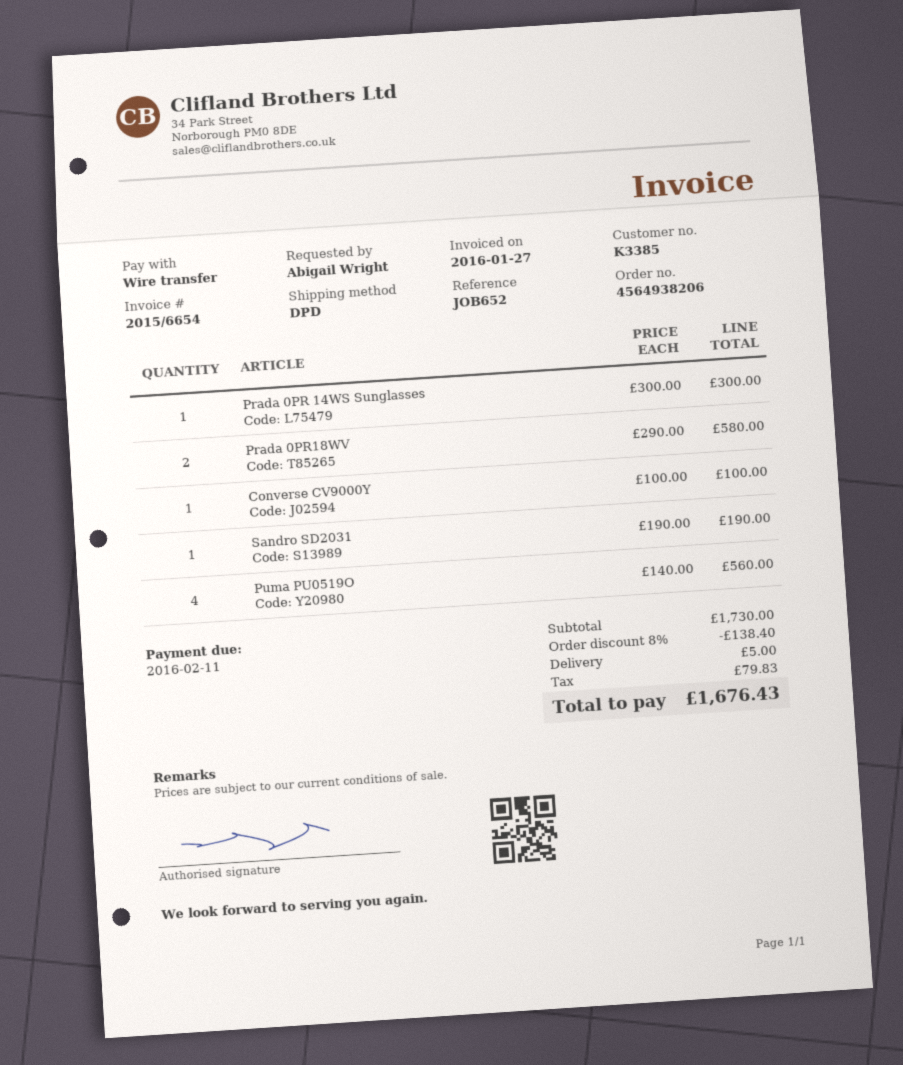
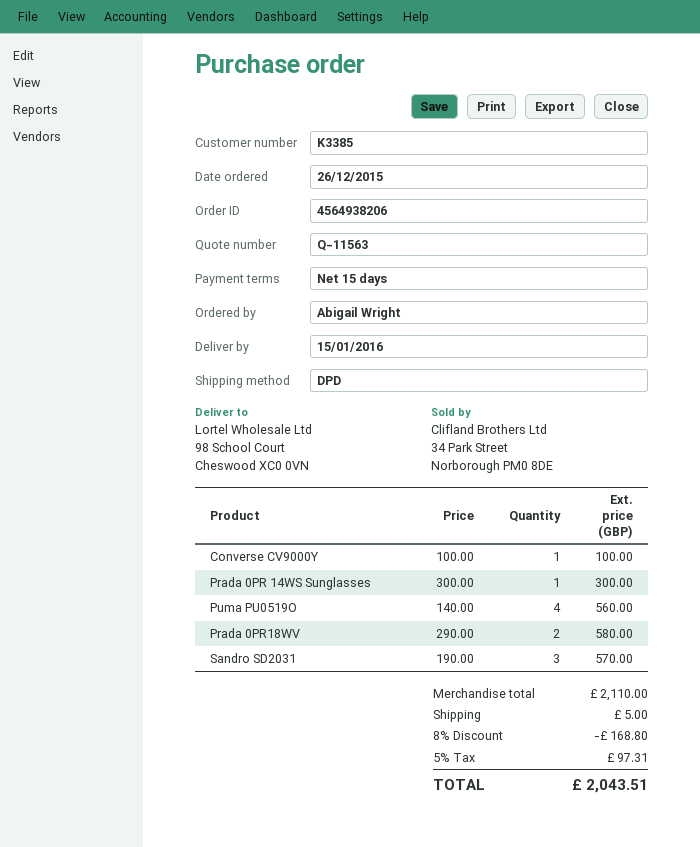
Sandro SD2031: 1 x 190.00 = 190.00 -> 3 x 190.00 = 570.00
subtotal: 1730.00 -> 2110.00
discount: 8% = 138.40 -> 8% = 168.80
tax: 79.83 -> 97.31
total: 1676.43 -> 2043.51

